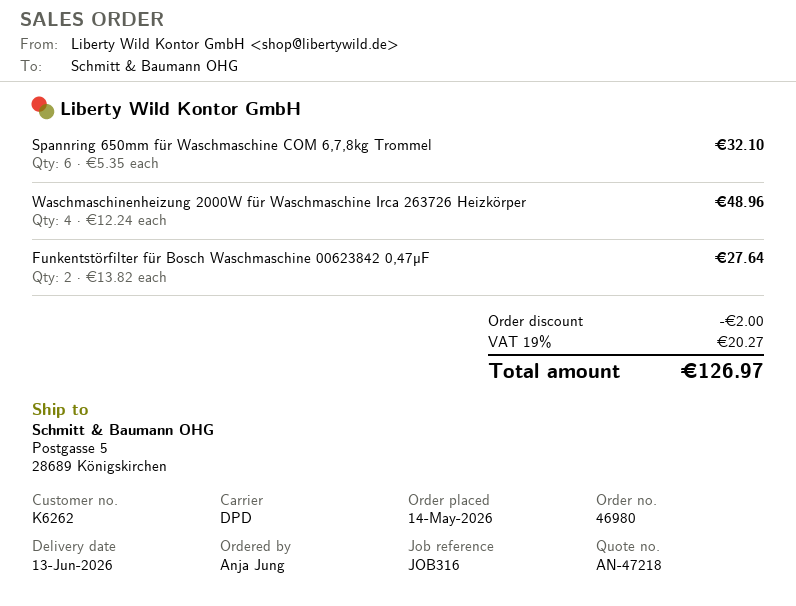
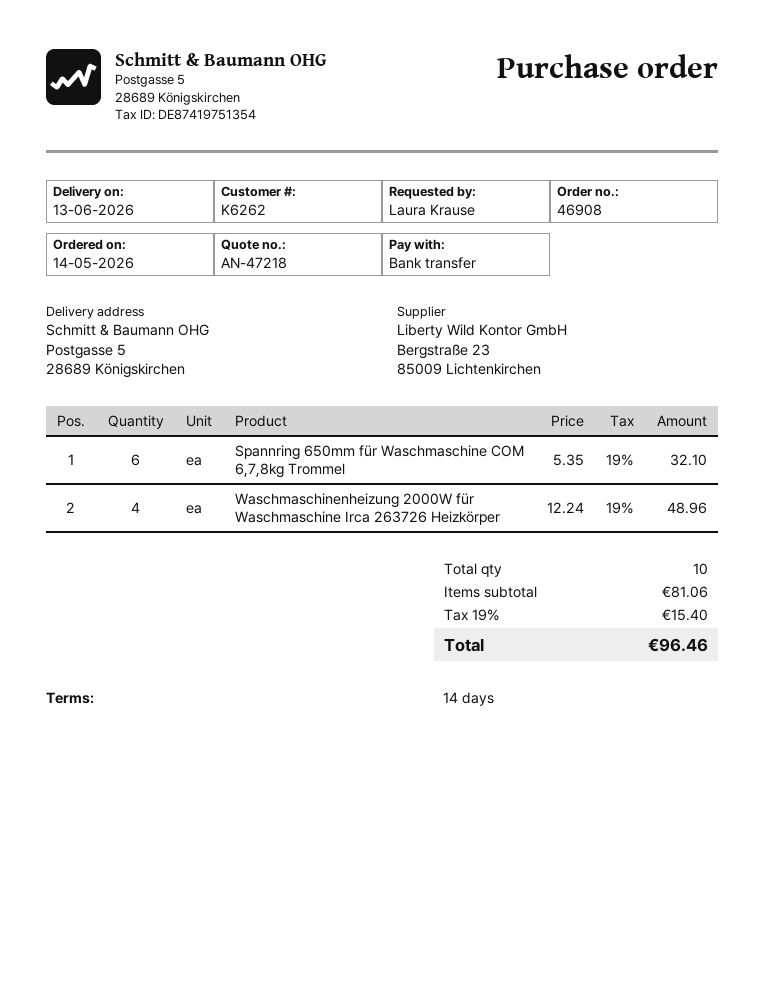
order number: 46980 -> 46908
ordered by: Anja Jung -> Laura Krause
Funkentstörfilter für Bosch Waschmaschine 00623842 0,47µF: 2 x 13.82 = 27.64 -> none
discount: 2.00 -> none
tax: 19% = 20.27 -> 19% = 15.40
total: 126.97 -> 96.46

